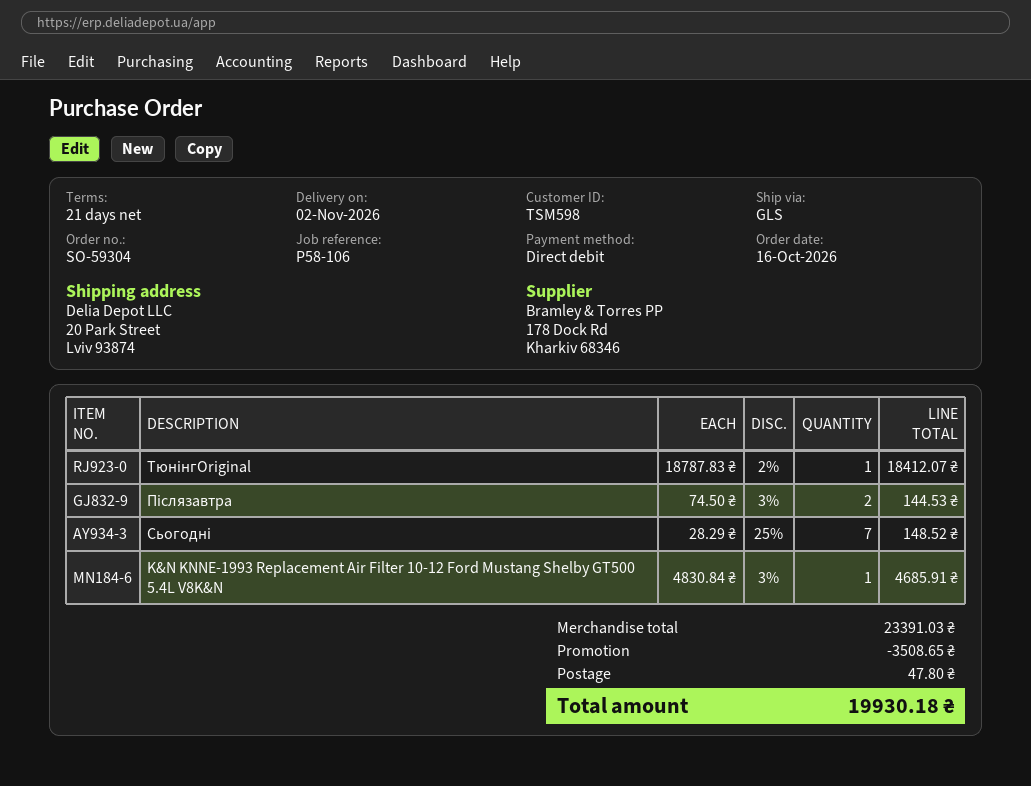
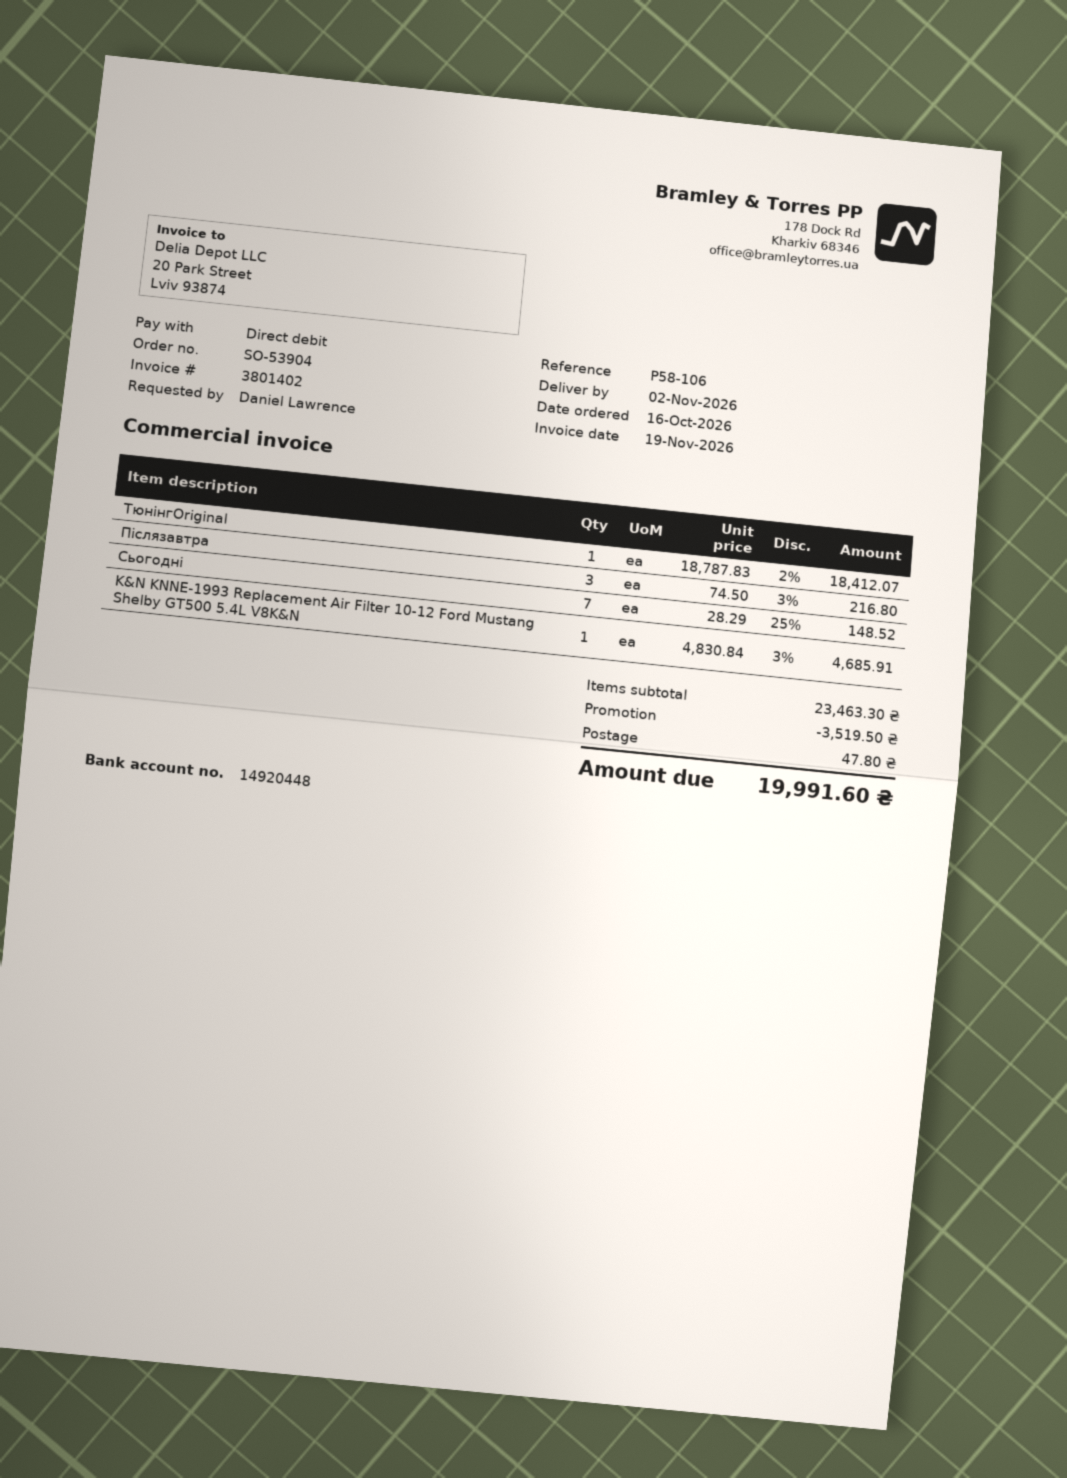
order number: SO-59304 -> SO-53904
Післязавтра: 2 x 74.50 - 3% = 144.53 -> 3 x 74.50 - 3% = 216.80
subtotal: 23391.03 -> 23463.30
discount: 3508.65 -> 3519.50
total: 19930.18 -> 19991.60

